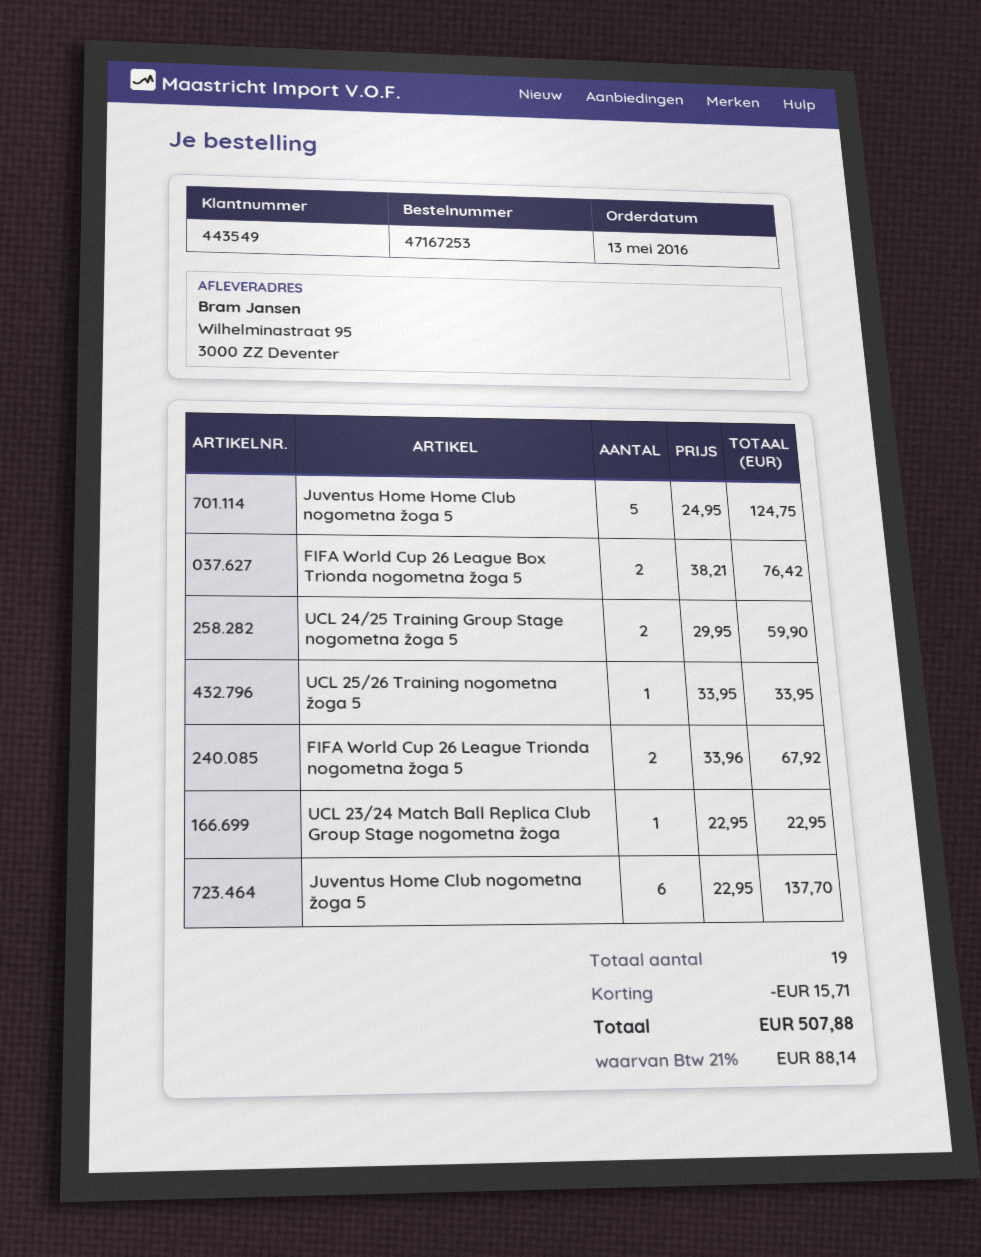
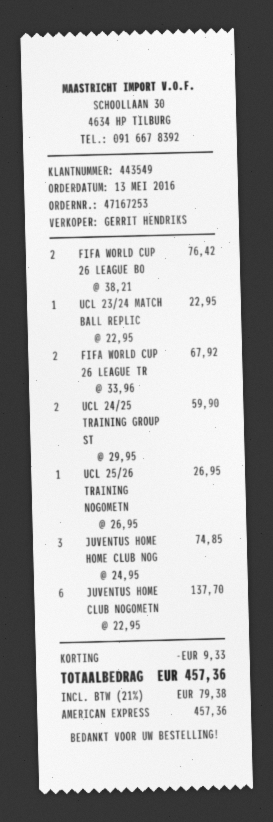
Juventus Home Home Club nogometna žoga 5: 5 x 24.95 = 124.75 -> 3 x 24.95 = 74.85
UCL 25/26 Training nogometna žoga 5: 1 x 33.95 = 33.95 -> 1 x 26.95 = 26.95
discount: 15.71 -> 9.33
tax: 21% = 88.14 -> 21% = 79.38
total: 507.88 -> 457.36

